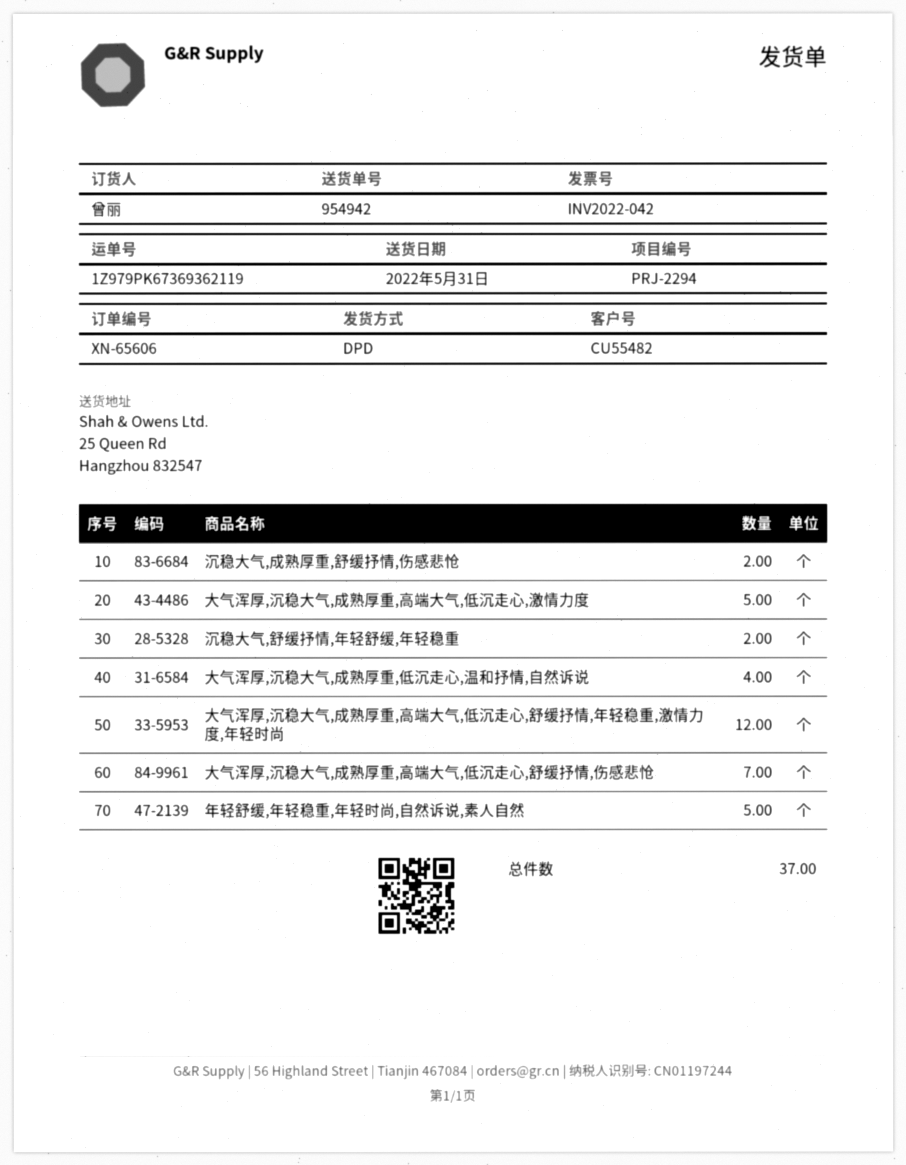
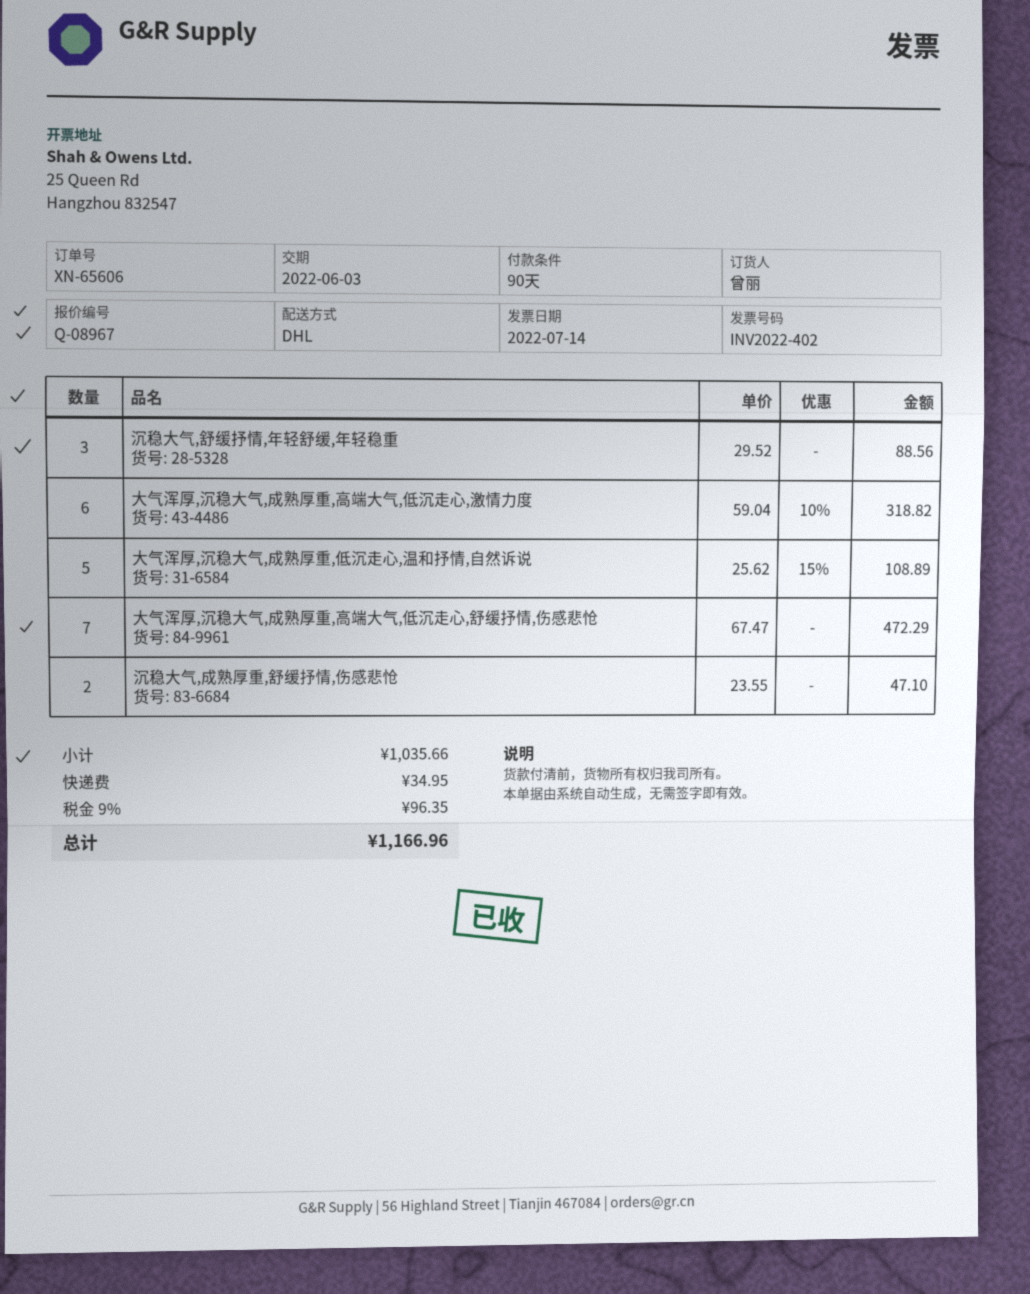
delivery date: 2022-05-31 -> 2022-06-03
invoice number: INV2022-042 -> INV2022-402
shipping method: DPD -> DHL
大气浑厚,沉稳大气,成熟厚重,高端大气,低沉走心,激情力度: 5 -> 6
沉稳大气,舒缓抒情,年轻舒缓,年轻稳重: 2 -> 3
大气浑厚,沉稳大气,成熟厚重,低沉走心,温和抒情,自然诉说: 4 -> 5
大气浑厚,沉稳大气,成熟厚重,高端大气,低沉走心,舒缓抒情,年轻稳重,激情力度,年轻时尚: 12 -> none
年轻舒缓,年轻稳重,年轻时尚,自然诉说,素人自然: 5 -> none

